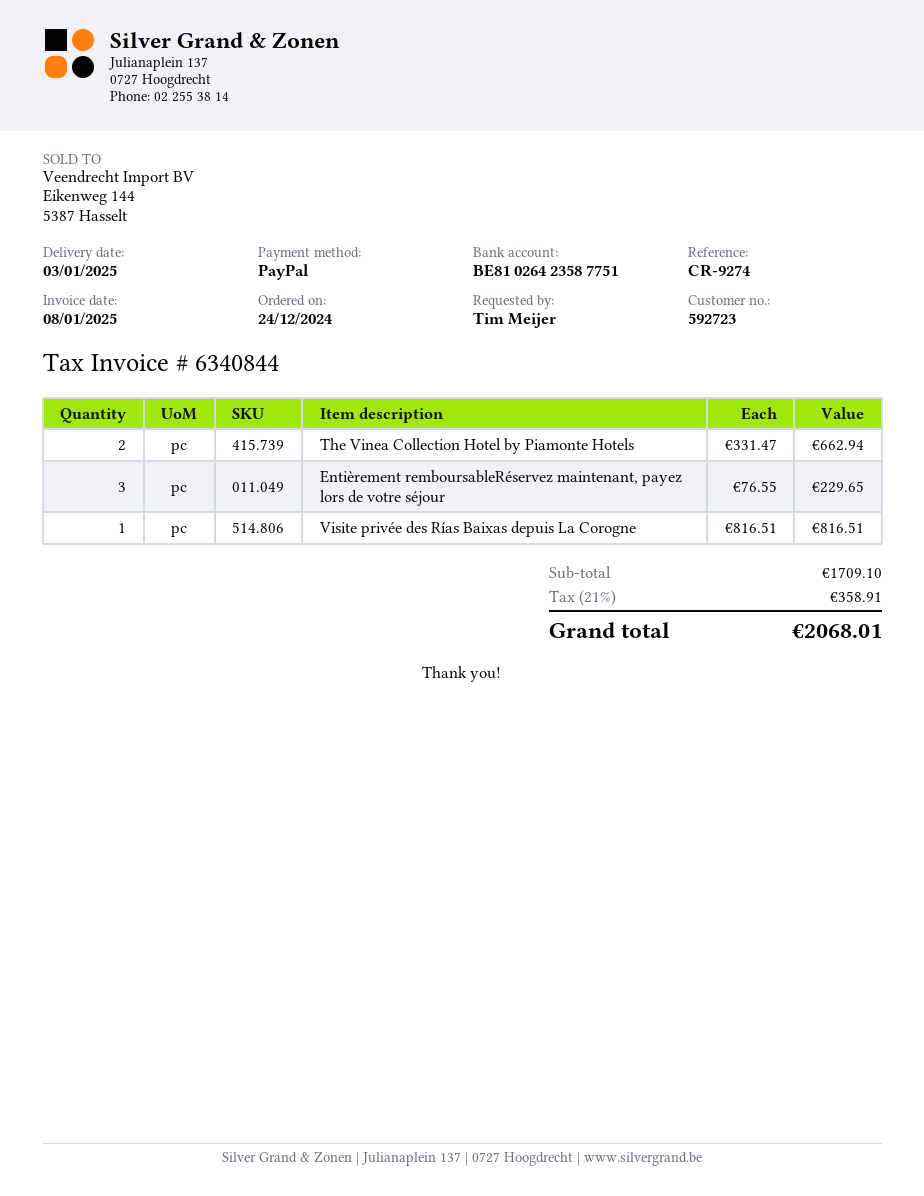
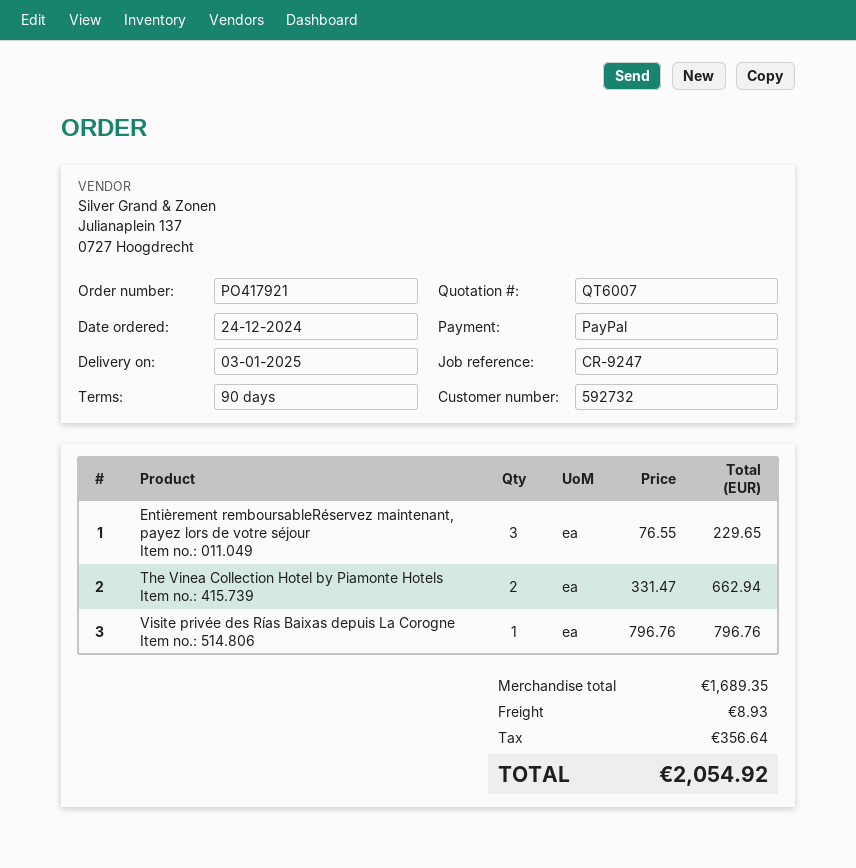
customer number: 592723 -> 592732
reference: CR-9274 -> CR-9247
Visite privée des Rías Baixas depuis La Corogne: 1 x 816.51 = 816.51 -> 1 x 796.76 = 796.76
subtotal: 1709.10 -> 1689.35
shipping: none -> 8.93
tax: 358.91 -> 356.64
total: 2068.01 -> 2054.92

